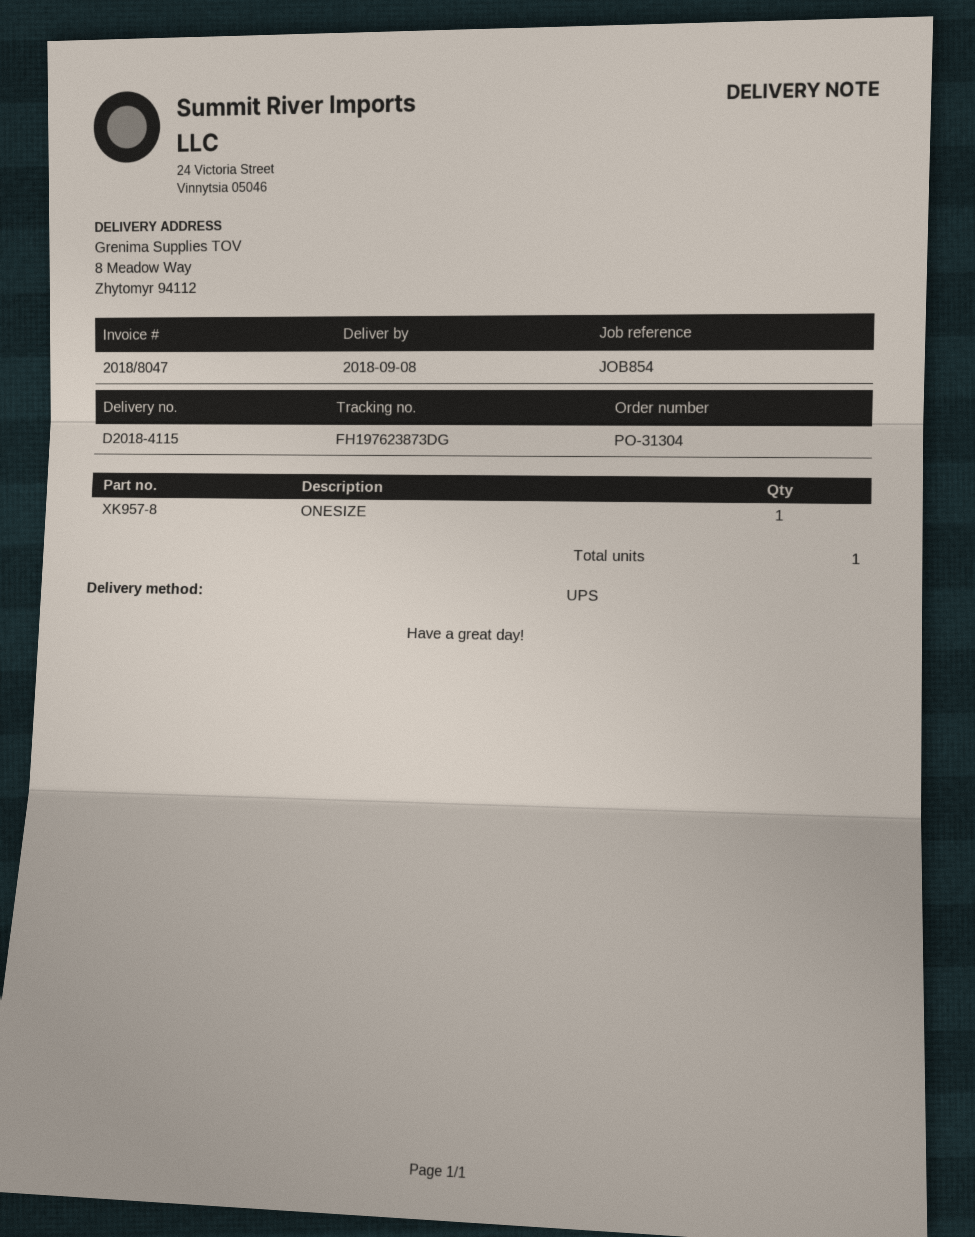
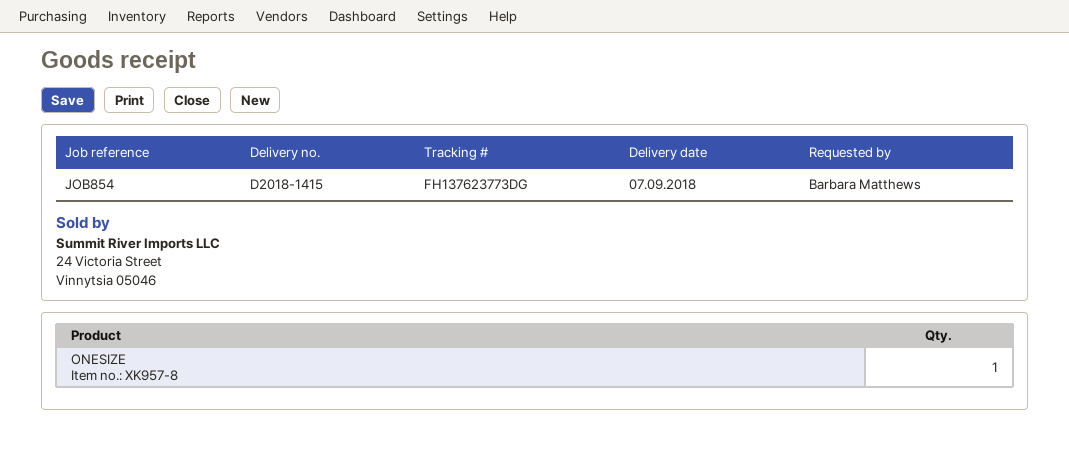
delivery note number: D2018-4115 -> D2018-1415
delivery date: 2018-09-08 -> 2018-09-07
tracking number: FH197623873DG -> FH137623773DG

